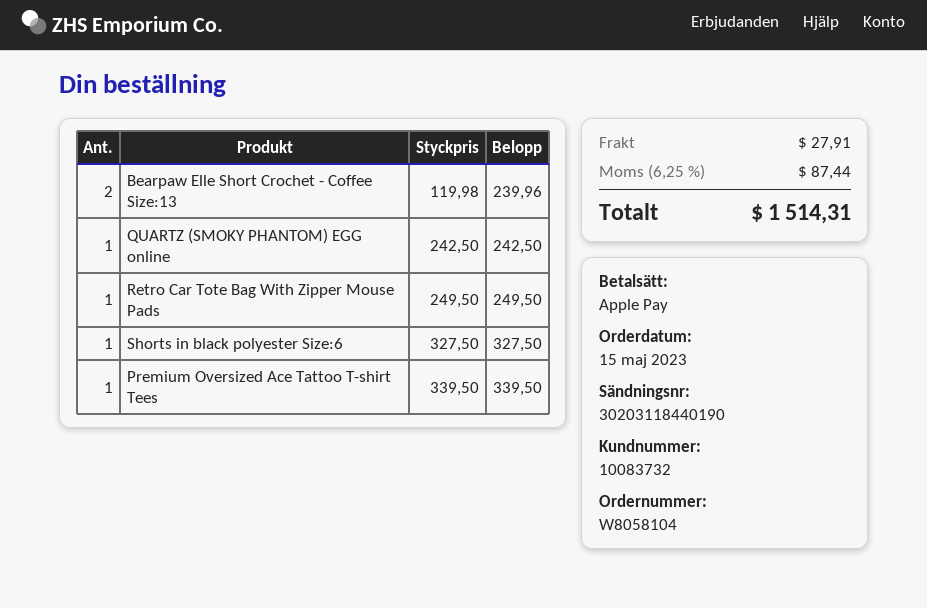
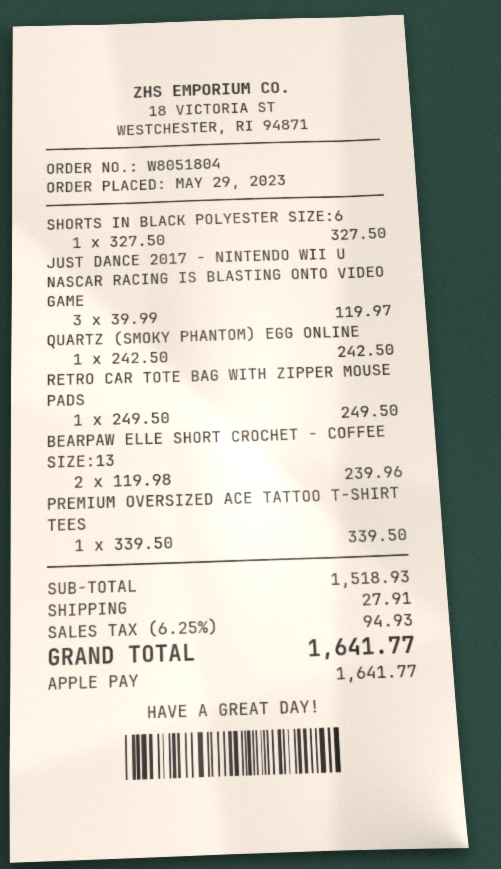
order number: W8058104 -> W8051804
order date: 2023-05-15 -> 2023-05-29
JUST DANCE 2017 - NINTENDO WII U NASCAR RACING IS BLASTING ONTO VIDEO GAME: none -> 3 x 39.99 = 119.97
tax: 6.25% = 87.44 -> 6.25% = 94.93
total: 1514.31 -> 1641.77

